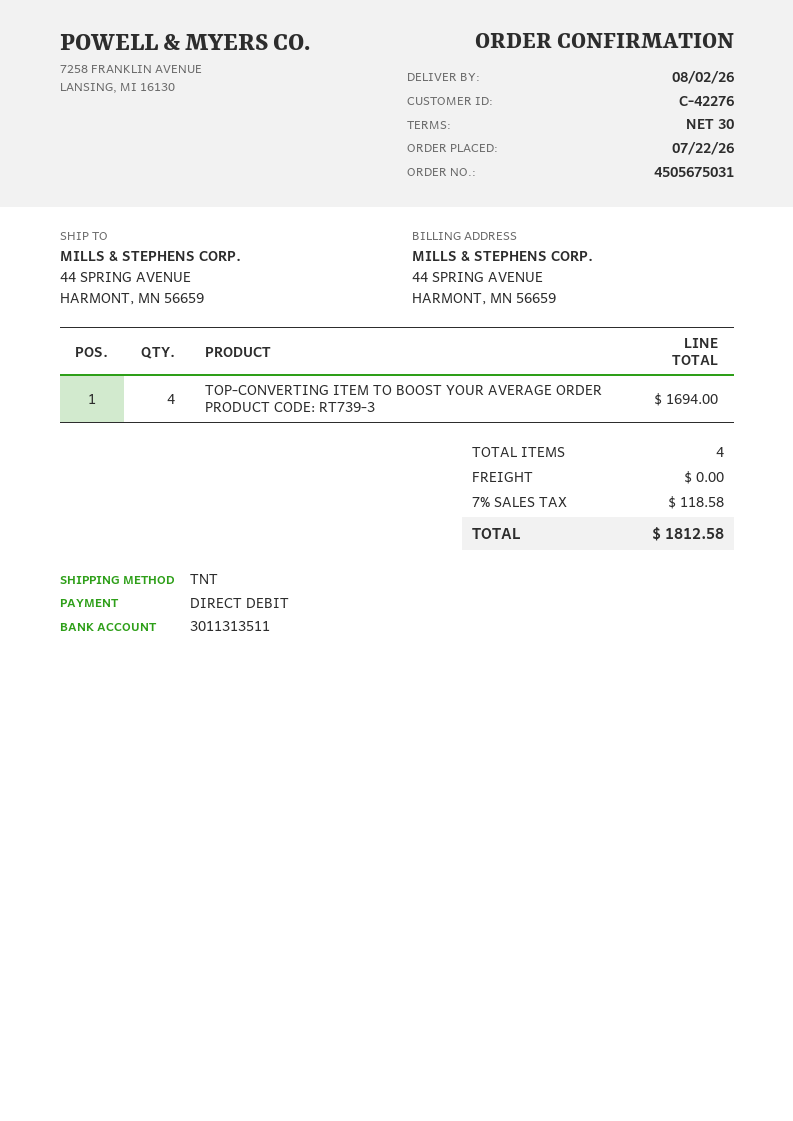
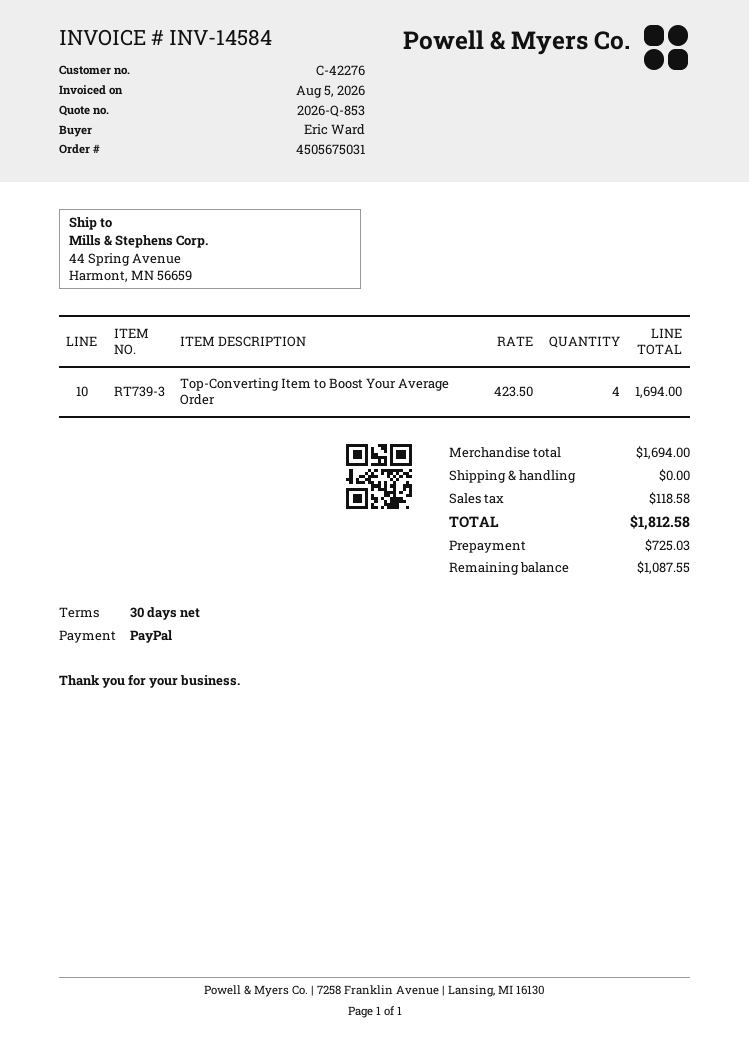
payment method: direct debit -> PayPal

